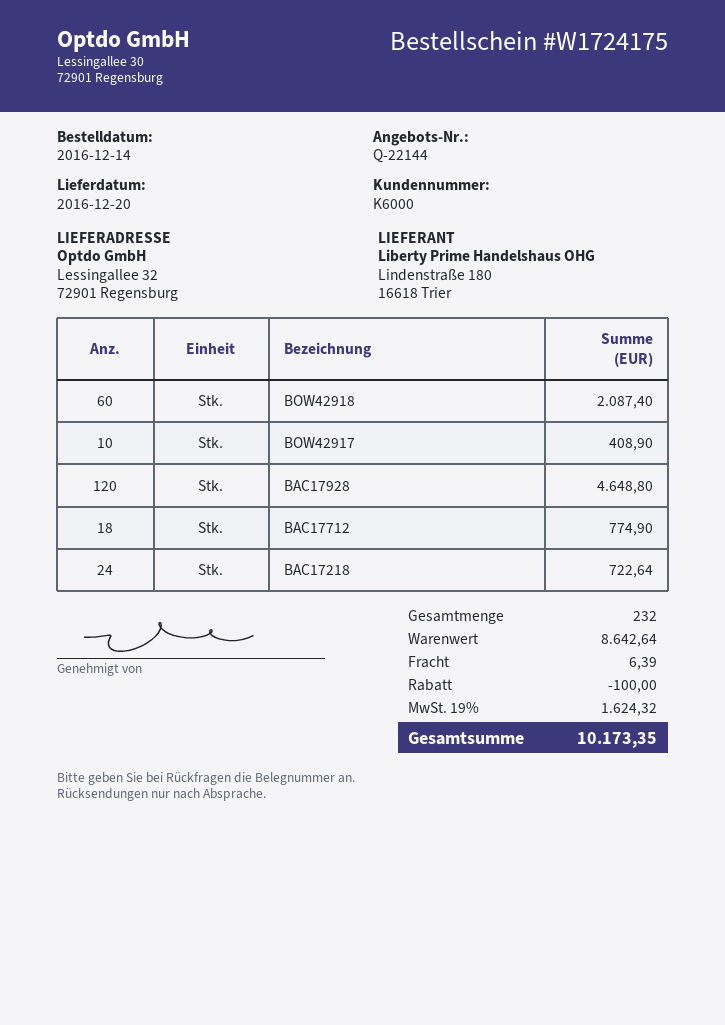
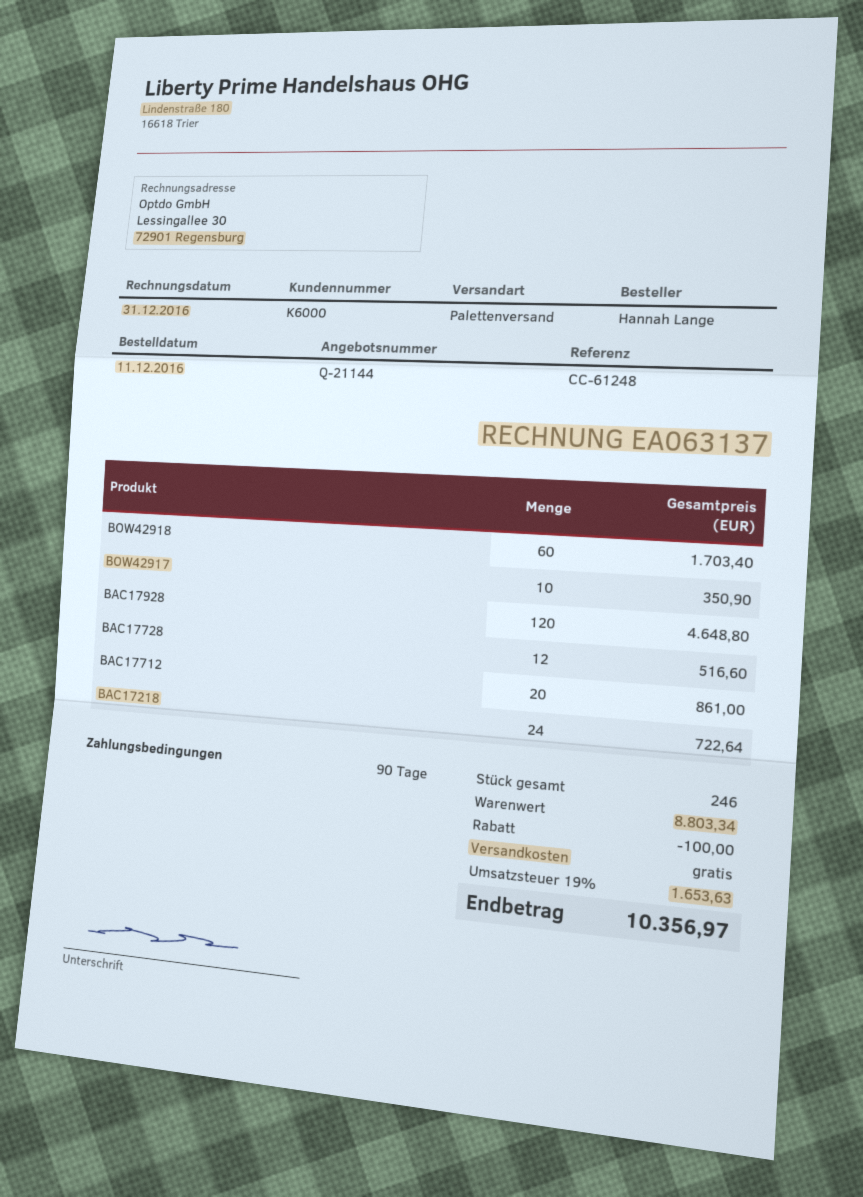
quote number: Q-22144 -> Q-21144
order date: 2016-12-14 -> 2016-12-11
BOW42918: 60 for 2087.40 -> 60 for 1703.40
BOW42917: 10 for 408.90 -> 10 for 350.90
BAC17712: 18 for 774.90 -> 20 for 861.00
BAC17728: none -> 12 for 516.60
total quantity: 232 -> 246
subtotal: 8642.64 -> 8803.34
shipping: 6.39 -> 0.00
tax: 19% = 1624.32 -> 19% = 1653.63
total: 10173.35 -> 10356.97

